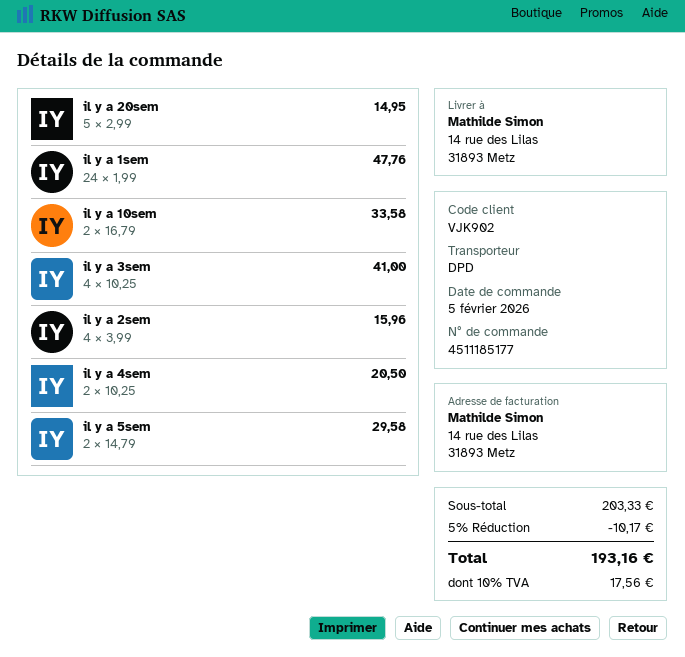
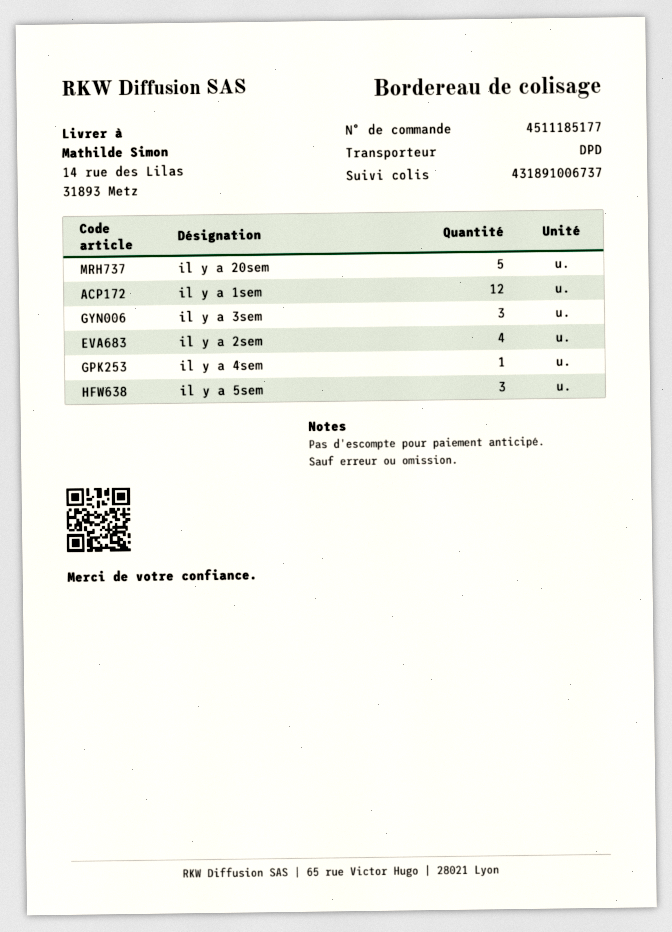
il y a 1sem: 24 -> 12
il y a 10sem: 2 -> none
il y a 3sem: 4 -> 3
il y a 4sem: 2 -> 1
il y a 5sem: 2 -> 3

